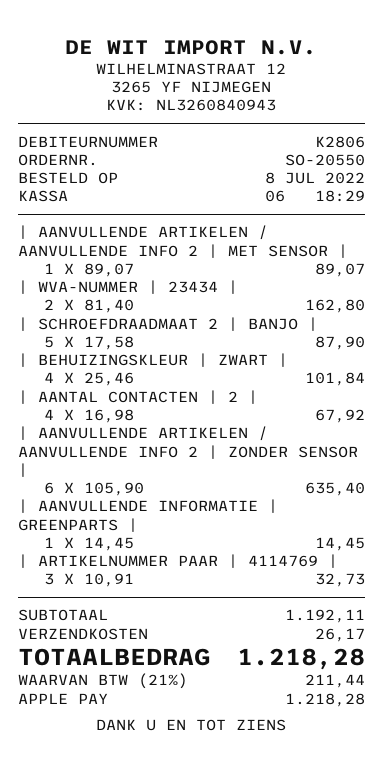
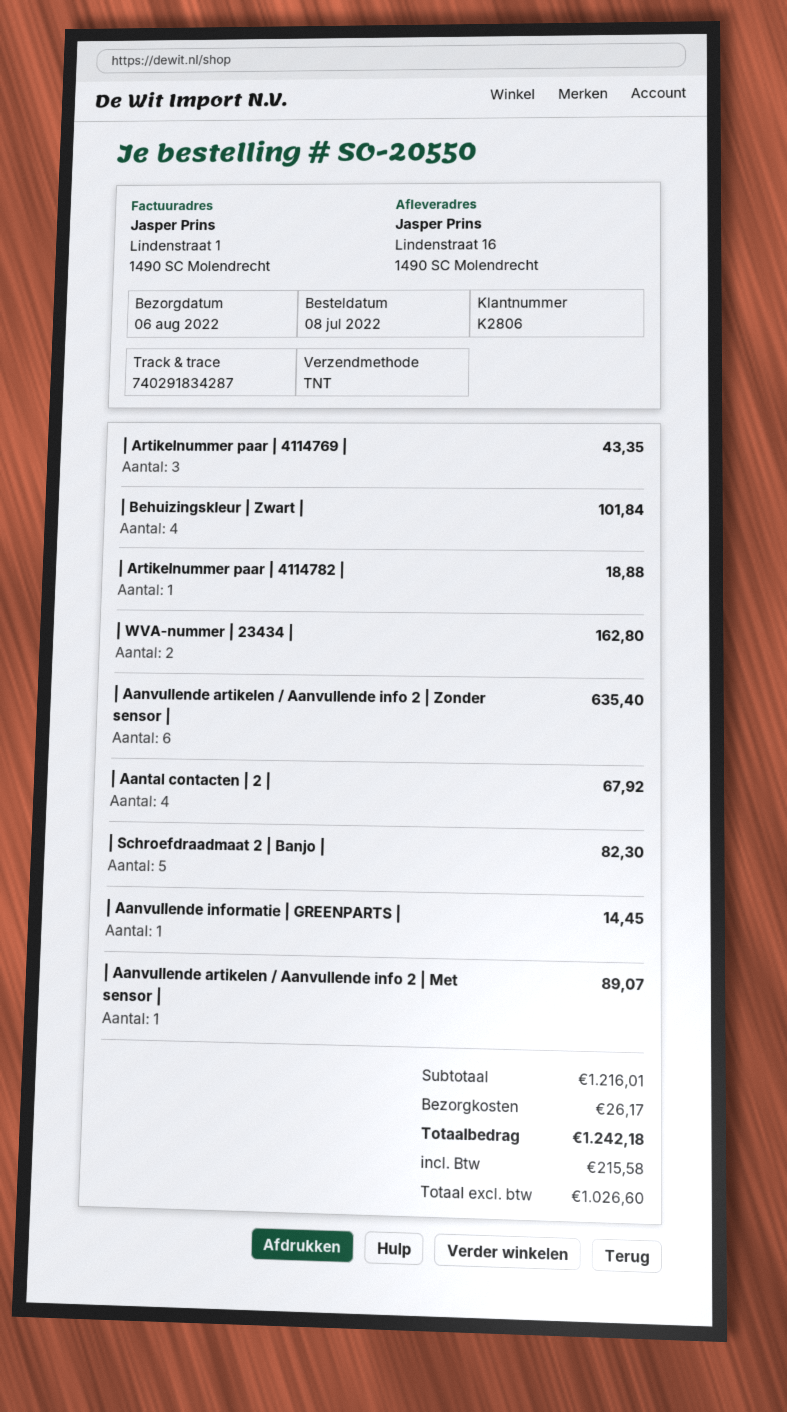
| SCHROEFDRAADMAAT 2 | BANJO |: 5 for 87.90 -> 5 for 82.30
| ARTIKELNUMMER PAAR | 4114769 |: 3 for 32.73 -> 3 for 43.35
| Artikelnummer paar | 4114782 |: none -> 1 for 18.88
subtotal: 1192.11 -> 1216.01
tax: 211.44 -> 215.58
total: 1218.28 -> 1242.18

